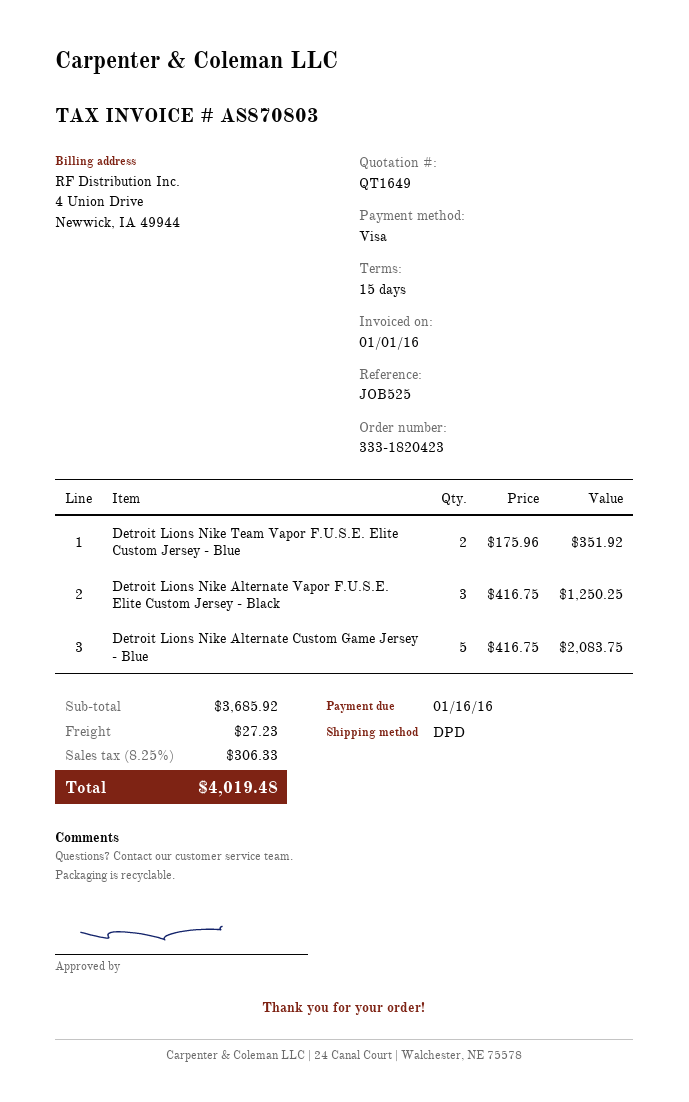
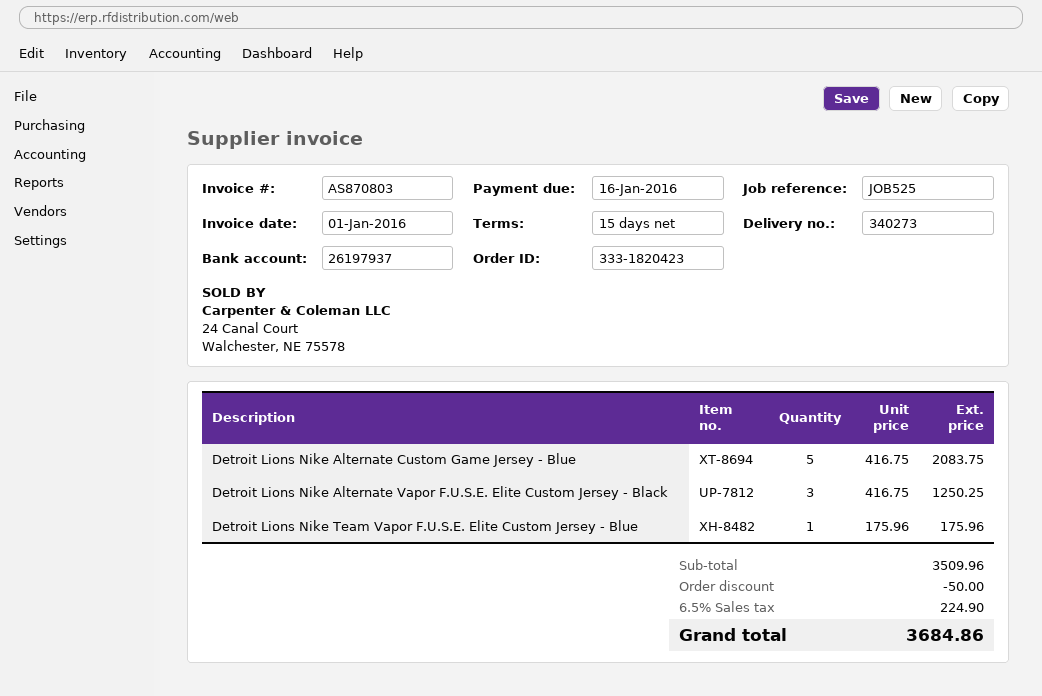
Detroit Lions Nike Team Vapor F.U.S.E. Elite Custom Jersey - Blue: 2 x 175.96 = 351.92 -> 1 x 175.96 = 175.96
subtotal: 3685.92 -> 3509.96
discount: none -> 50.00
shipping: 27.23 -> none
tax: 8.25% = 306.33 -> 6.5% = 224.90
total: 4019.48 -> 3684.86

